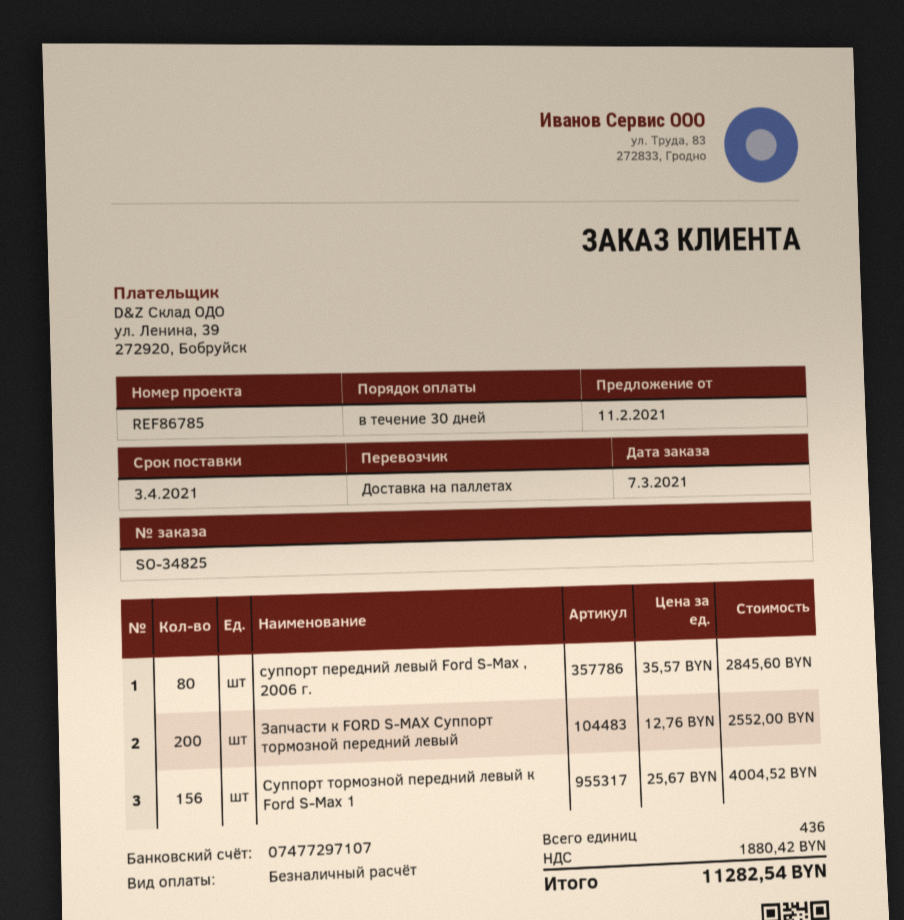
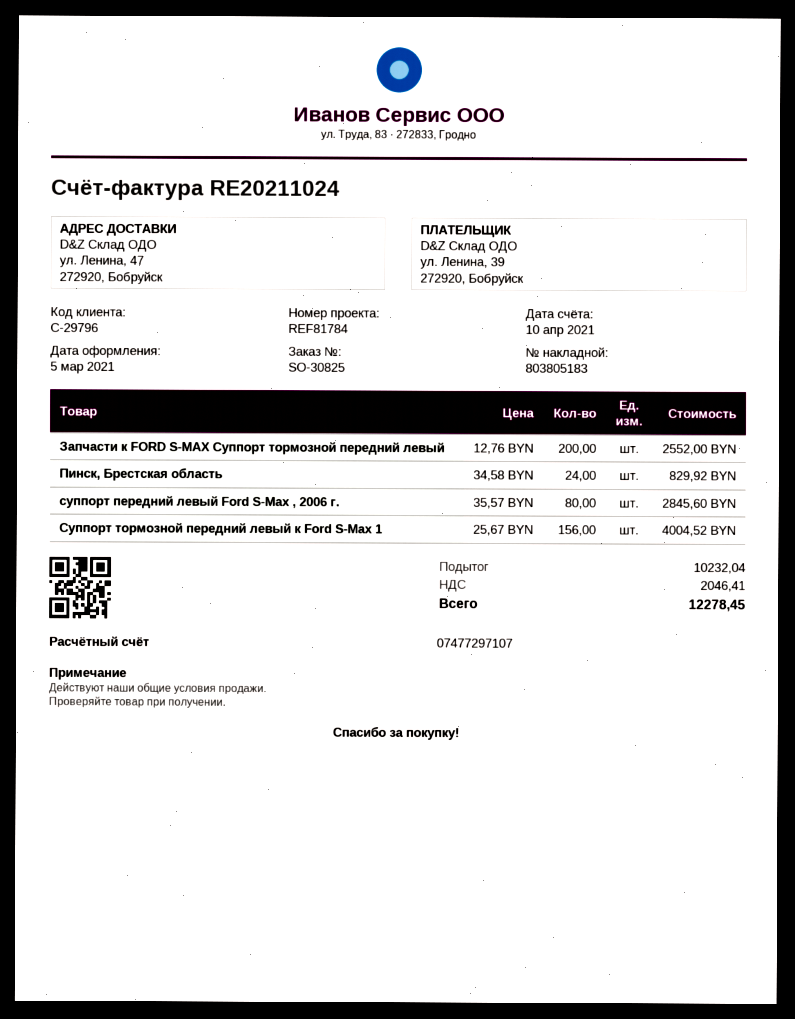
order number: SO-34825 -> SO-30825
order date: 2021-03-07 -> 2021-03-05
reference: REF86785 -> REF81784
Пинск, Брестская область: none -> 24 x 34.58 = 829.92
tax: 1880.42 -> 2046.41
total: 11282.54 -> 12278.45

